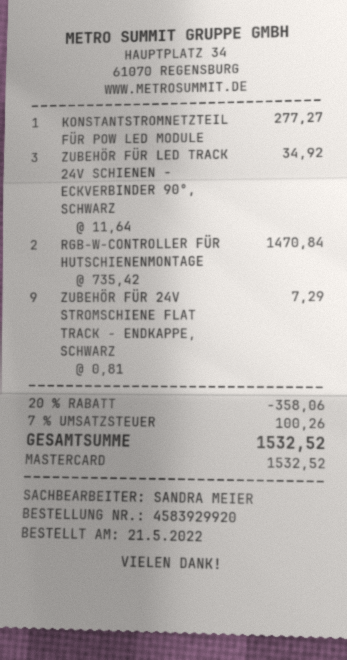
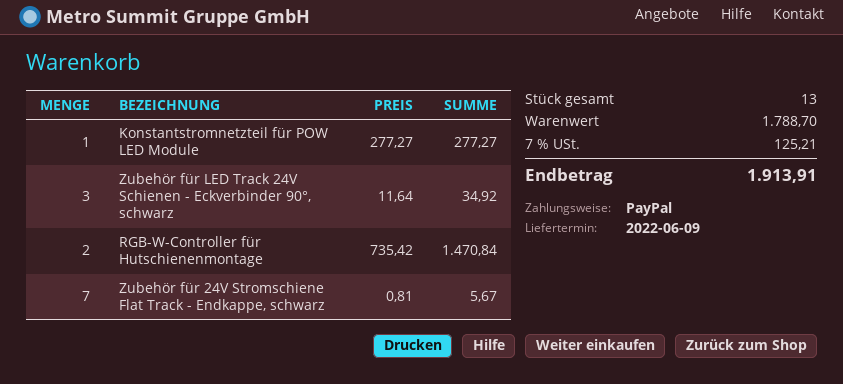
payment method: Mastercard -> PayPal
ZUBEHÖR FÜR 24V STROMSCHIENE FLAT TRACK - ENDKAPPE, SCHWARZ: 9 x 0.81 = 7.29 -> 7 x 0.81 = 5.67
discount: 20% = 358.06 -> none
tax: 7% = 100.26 -> 7% = 125.21
total: 1532.52 -> 1913.91

